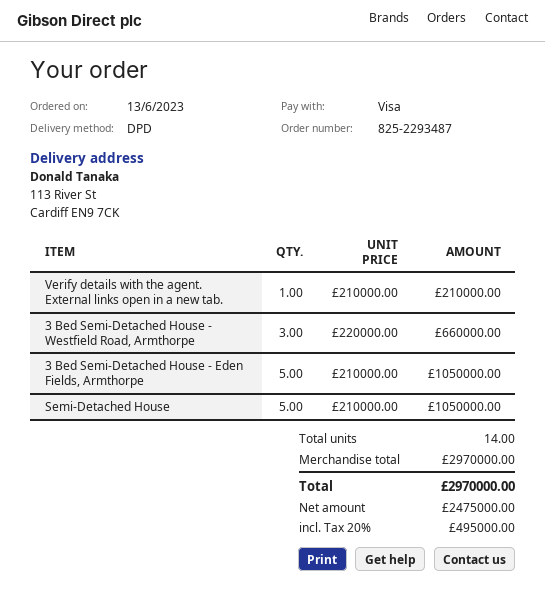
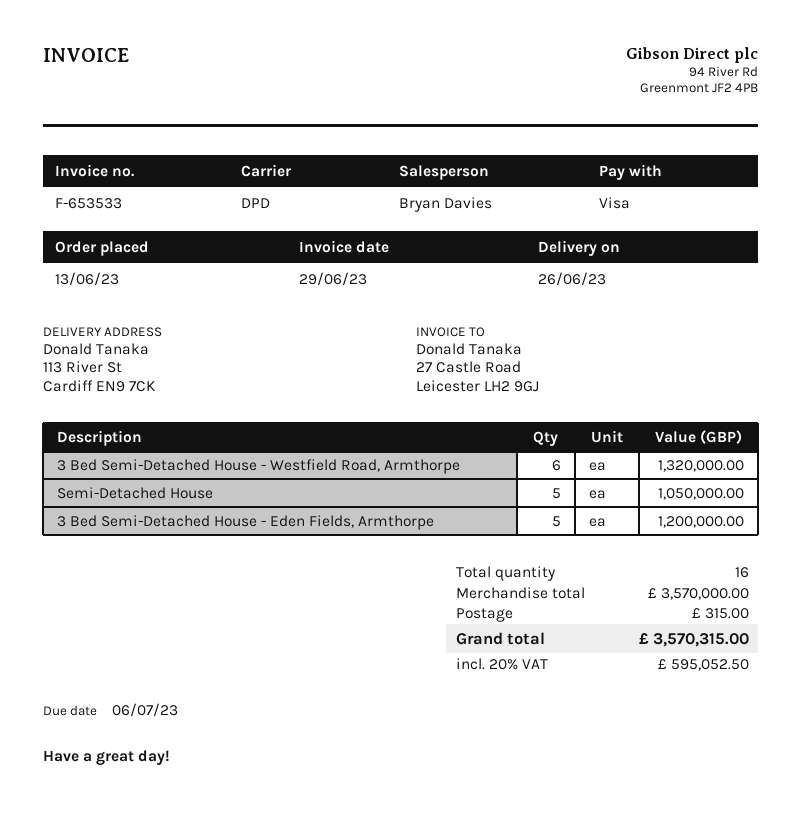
Verify details with the agent. External links open in a new tab.: 1 for 210000.00 -> none
3 Bed Semi-Detached House - Westfield Road, Armthorpe: 3 for 660000.00 -> 6 for 1320000.00
3 Bed Semi-Detached House - Eden Fields, Armthorpe: 5 for 1050000.00 -> 5 for 1200000.00
total quantity: 14 -> 16
subtotal: 2970000.00 -> 3570000.00
shipping: none -> 315.00
tax: 20% = 495000.00 -> 20% = 595052.50
total: 2970000.00 -> 3570315.00

